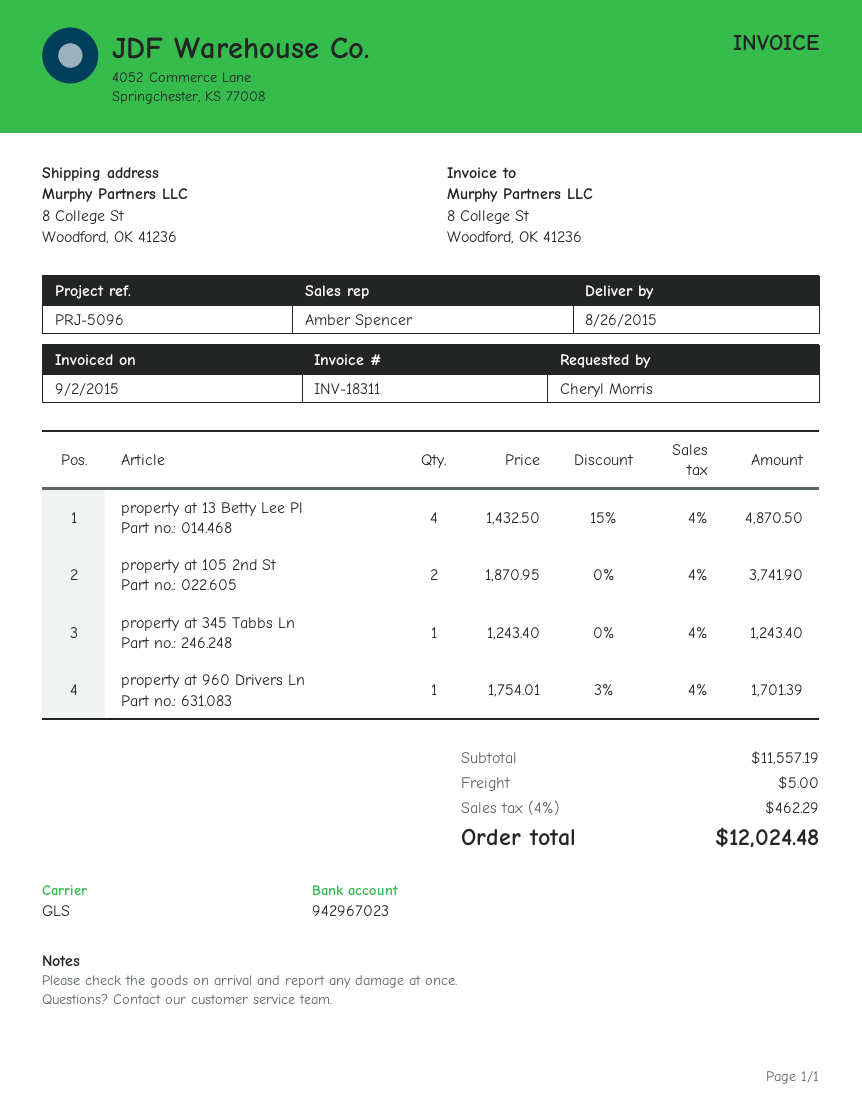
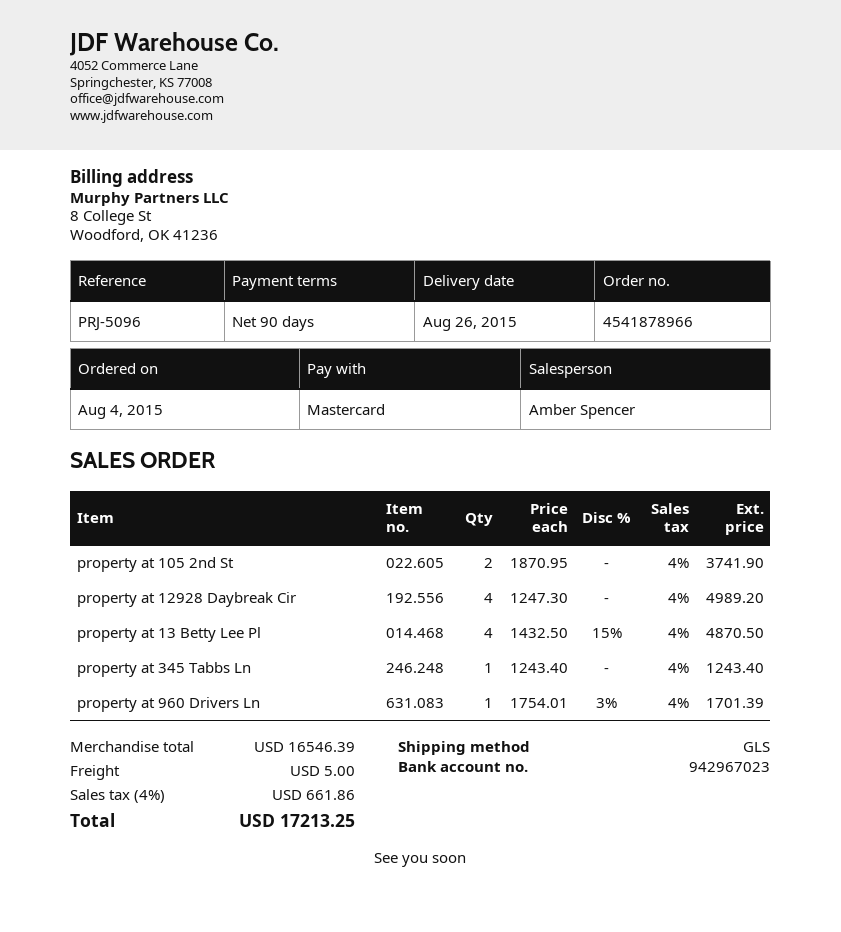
property at 12928 Daybreak Cir: none -> 4 x 1247.30 = 4989.20
subtotal: 11557.19 -> 16546.39
tax: 4% = 462.29 -> 4% = 661.86
total: 12024.48 -> 17213.25

